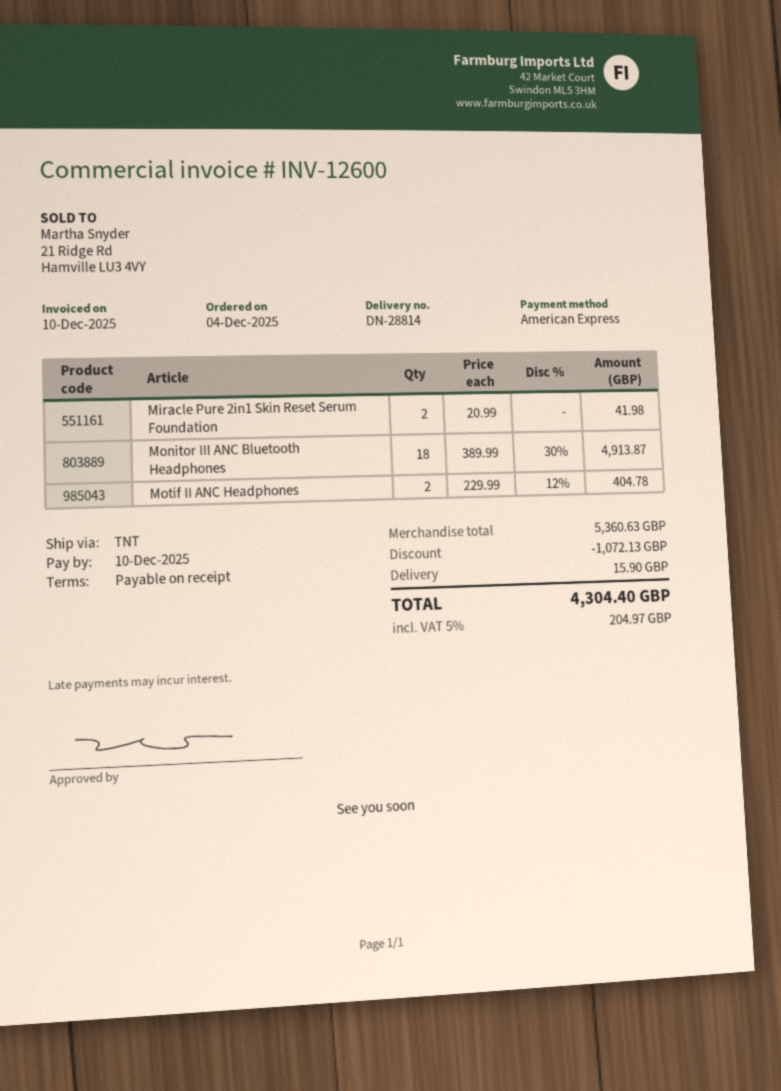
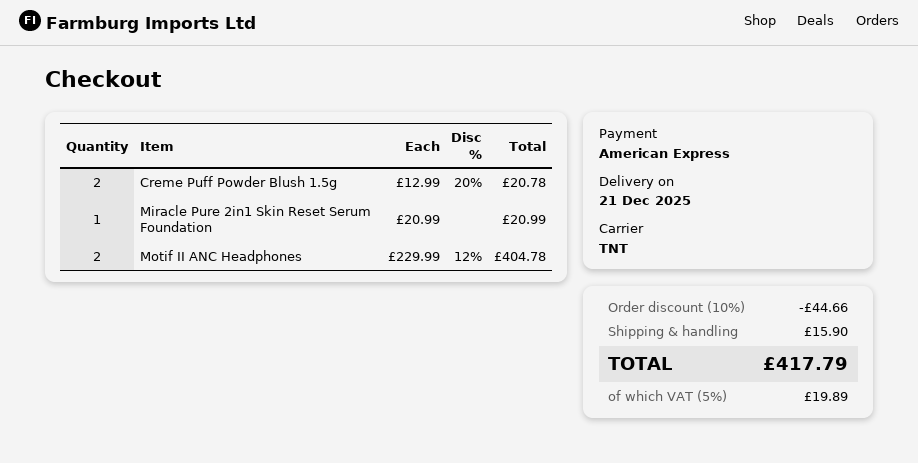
Miracle Pure 2in1 Skin Reset Serum Foundation: 2 x 20.99 = 41.98 -> 1 x 20.99 = 20.99
Monitor III ANC Bluetooth Headphones: 18 x 389.99 - 30% = 4913.87 -> none
Creme Puff Powder Blush 1.5g: none -> 2 x 12.99 - 20% = 20.78
discount: 1072.13 -> 44.66
tax: 5% = 204.97 -> 5% = 19.89
total: 4304.40 -> 417.79

